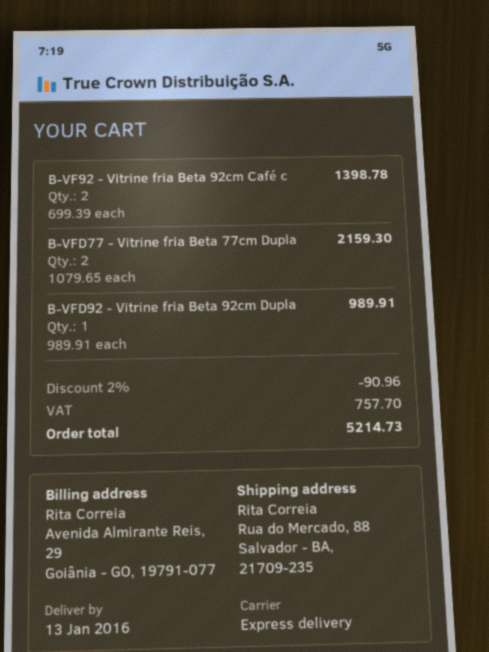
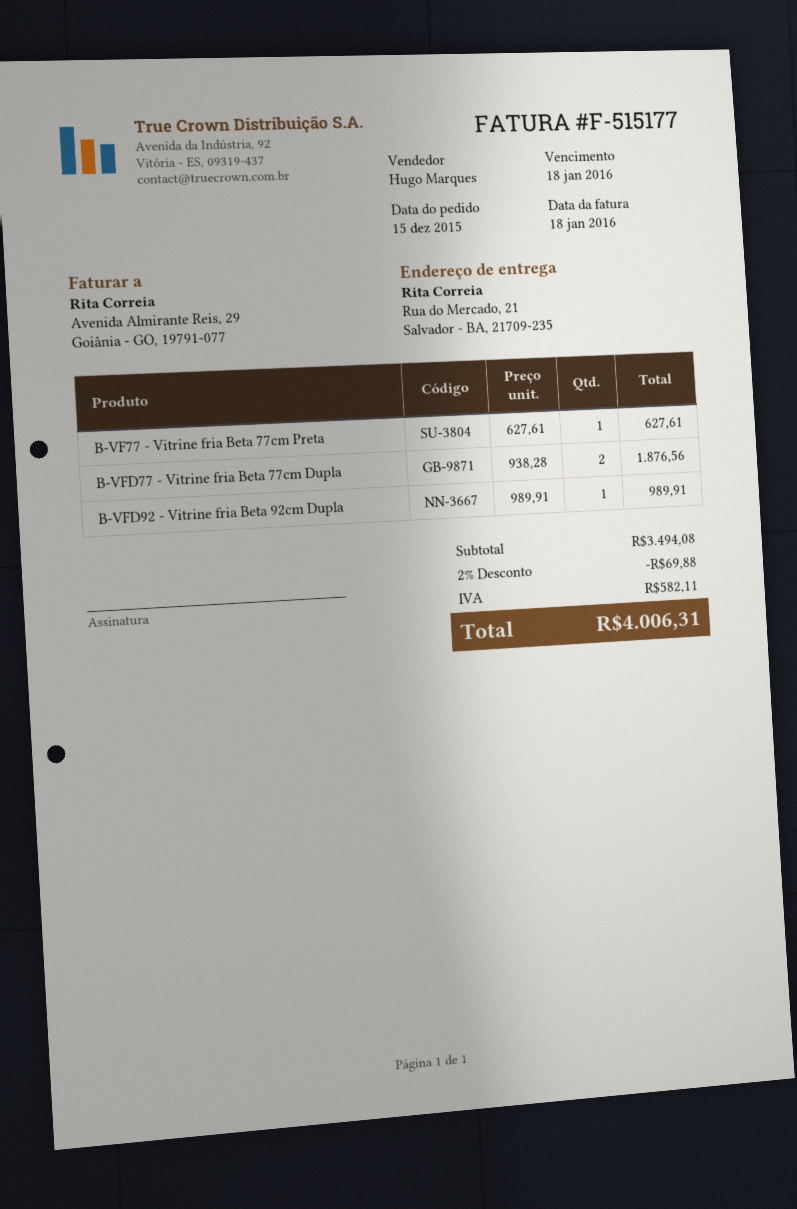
ship to: Rua do Mercado, 88, Salvador - BA, 21709-235 -> Rua do Mercado, 21, Salvador - BA, 21709-235
B-VF92 - Vitrine fria Beta 92cm Café c: 2 x 699.39 = 1398.78 -> none
B-VFD77 - Vitrine fria Beta 77cm Dupla: 2 x 1079.65 = 2159.30 -> 2 x 938.28 = 1876.56
B-VF77 - Vitrine fria Beta 77cm Preta: none -> 1 x 627.61 = 627.61
discount: 2% = 90.96 -> 2% = 69.88
tax: 757.70 -> 582.11
total: 5214.73 -> 4006.31

